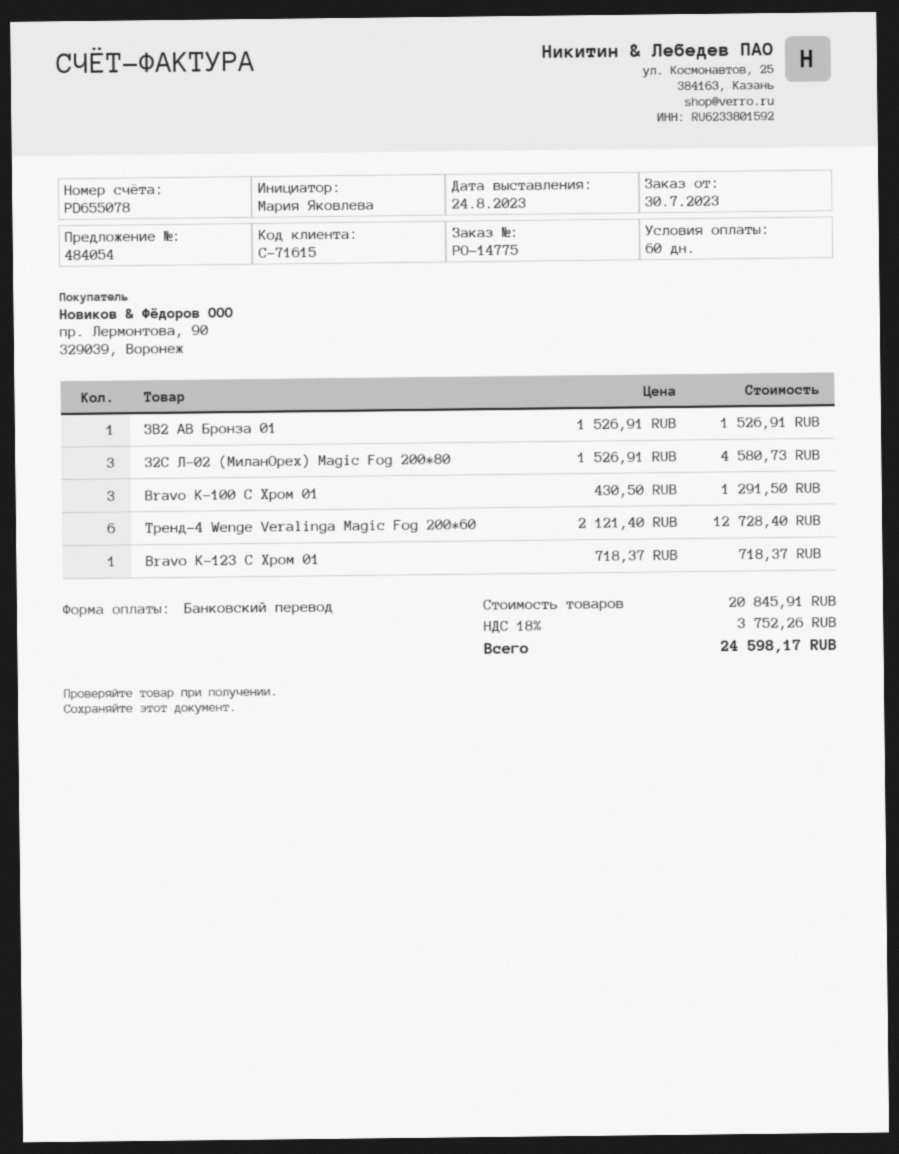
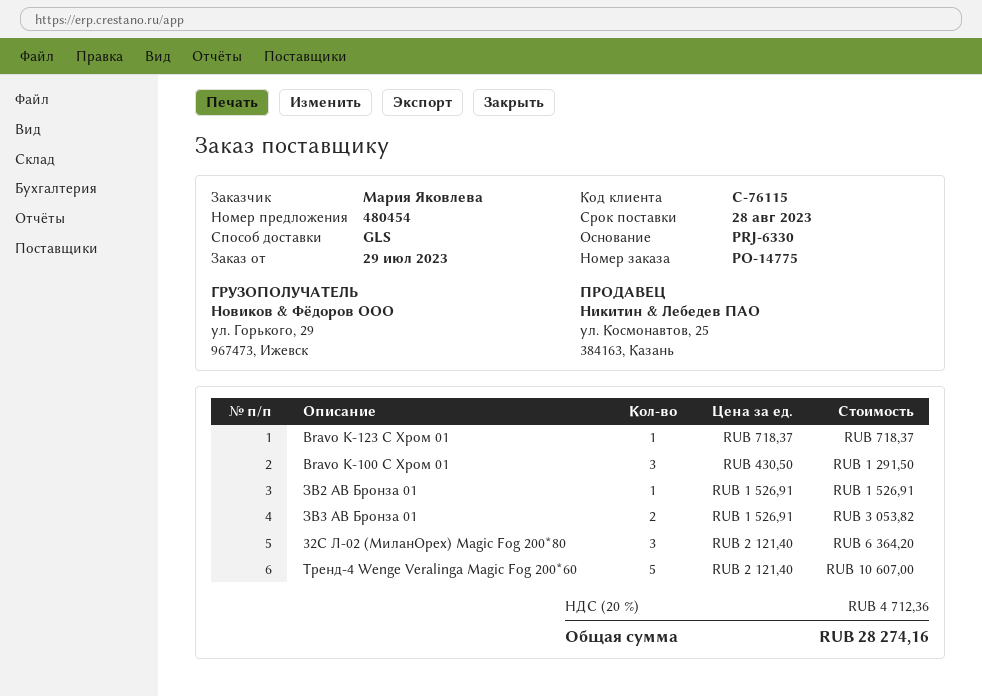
quote number: 484054 -> 480454
order date: 2023-07-30 -> 2023-07-29
customer number: C-71615 -> C-76115
32С Л-02 (МиланОрех) Magic Fog 200*80: 3 x 1526.91 = 4580.73 -> 3 x 2121.40 = 6364.20
Тренд-4 Wenge Veralinga Magic Fog 200*60: 6 x 2121.40 = 12728.40 -> 5 x 2121.40 = 10607.00
ЗВ3 AB Бронза 01: none -> 2 x 1526.91 = 3053.82
tax: 18% = 3752.26 -> 20% = 4712.36
total: 24598.17 -> 28274.16

